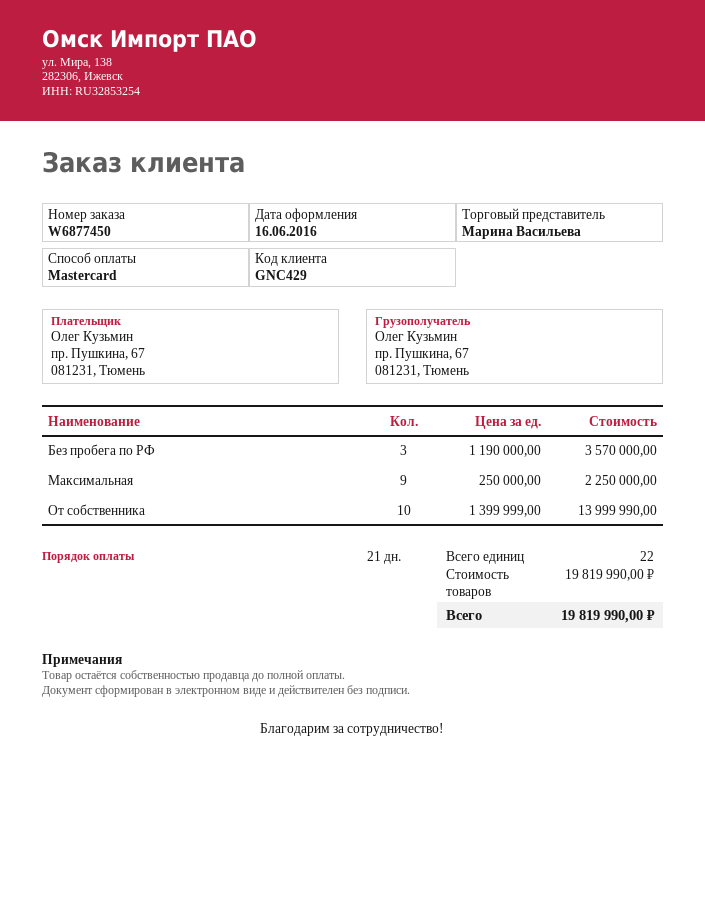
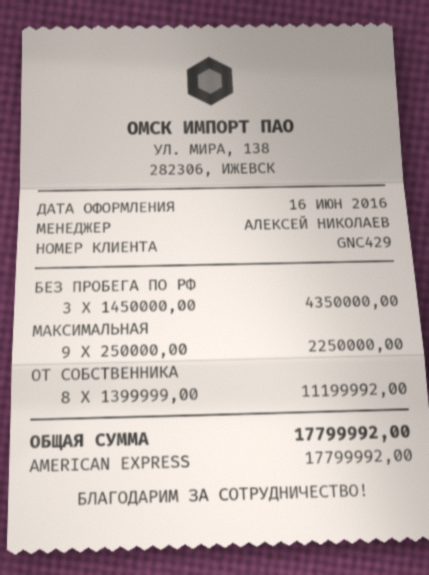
sales rep: Марина Васильева -> АЛЕКСЕЙ НИКОЛАЕВ
payment method: Mastercard -> American Express
Без пробега по РФ: 3 x 1190000.00 = 3570000.00 -> 3 x 1450000.00 = 4350000.00
От собственника: 10 x 1399999.00 = 13999990.00 -> 8 x 1399999.00 = 11199992.00
total: 19819990.00 -> 17799992.00

